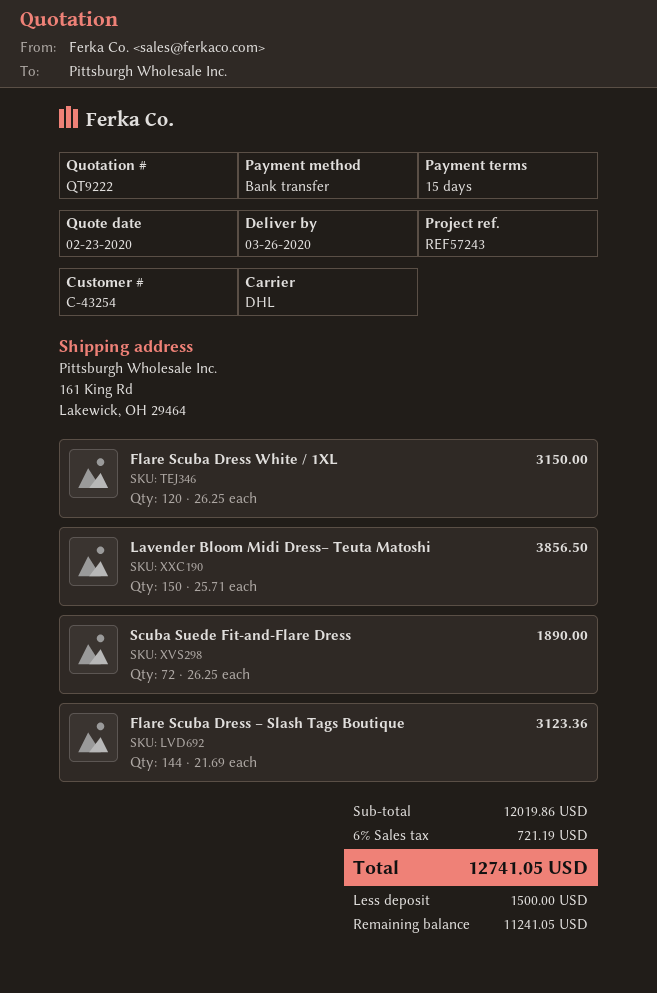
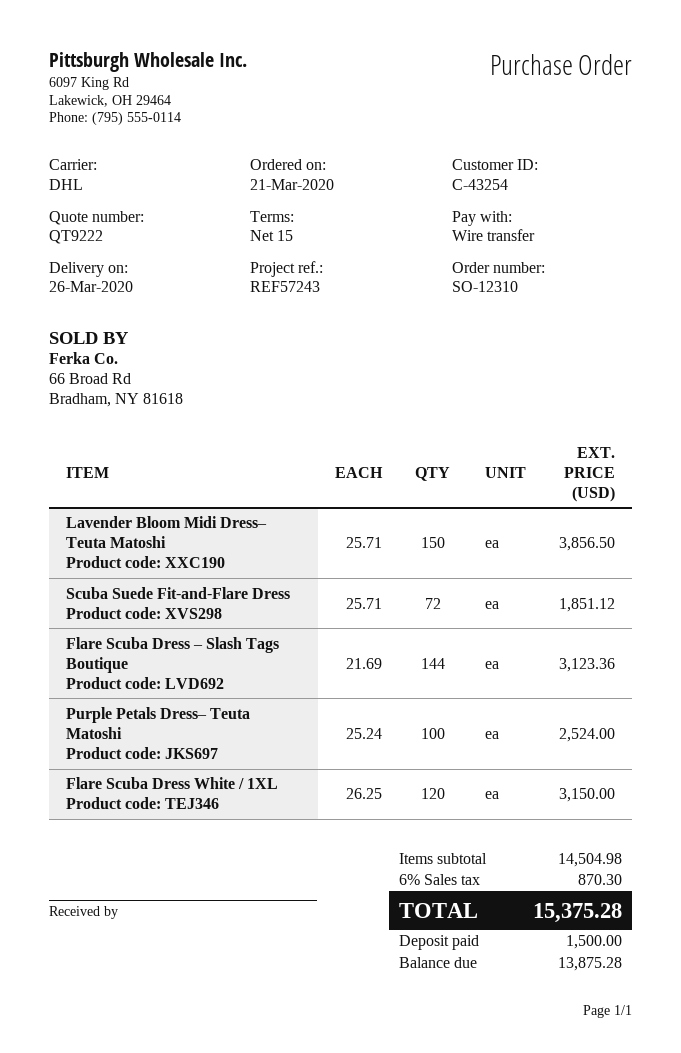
Scuba Suede Fit-and-Flare Dress: 72 x 26.25 = 1890.00 -> 72 x 25.71 = 1851.12
Purple Petals Dress– Teuta Matoshi: none -> 100 x 25.24 = 2524.00
subtotal: 12019.86 -> 14504.98
tax: 6% = 721.19 -> 6% = 870.30
total: 12741.05 -> 15375.28
balance: 11241.05 -> 13875.28

